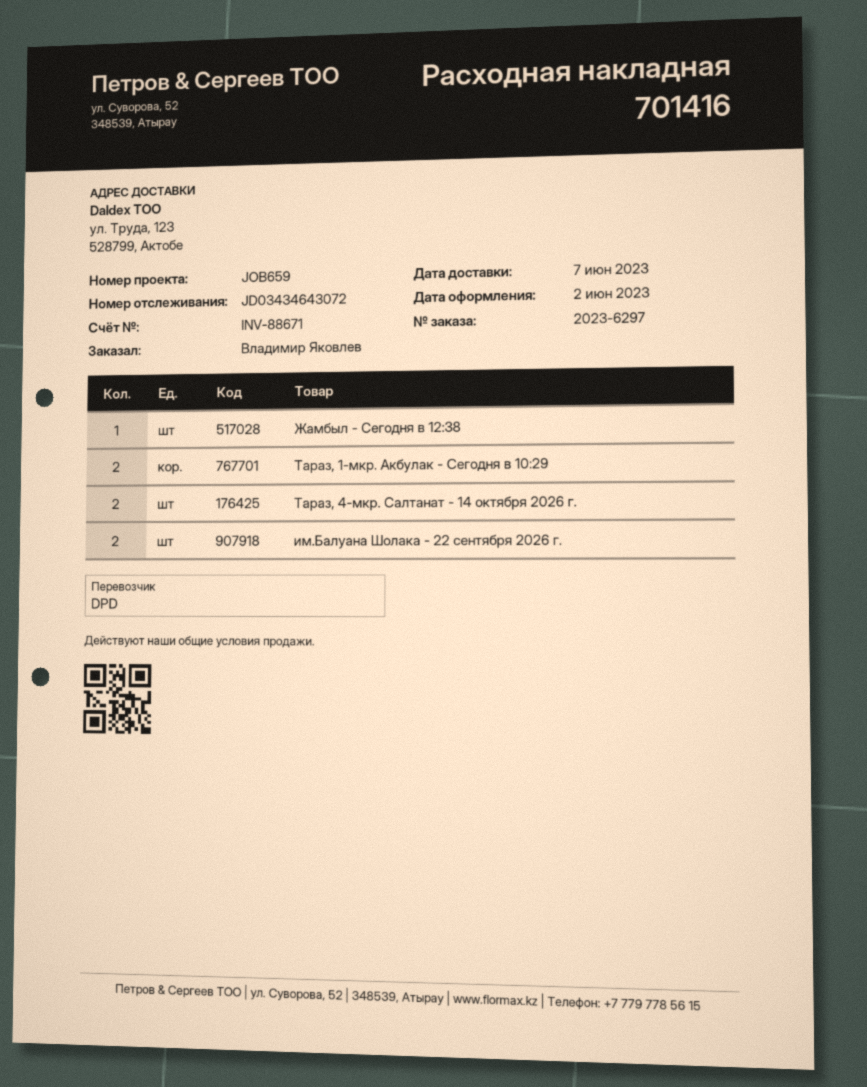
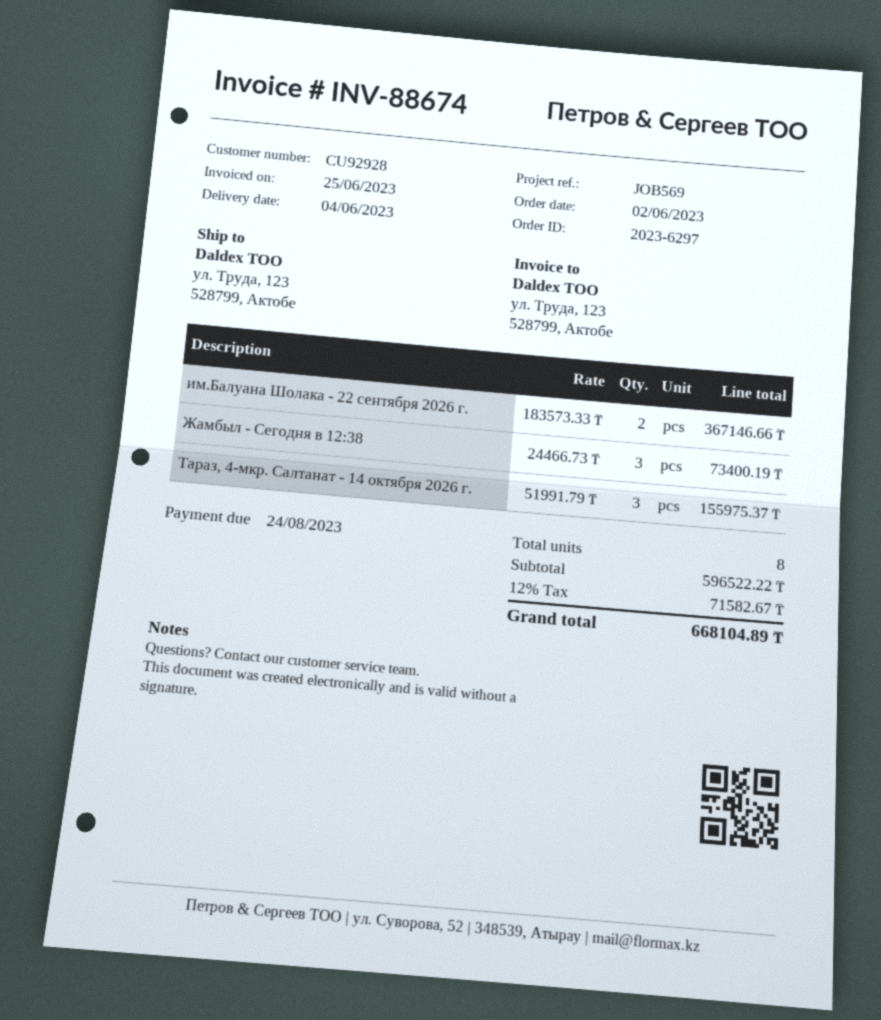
delivery date: 2023-06-07 -> 2023-06-04
invoice number: INV-88671 -> INV-88674
reference: JOB659 -> JOB569
Жамбыл - Сегодня в 12:38: 1 -> 3
Тараз, 1-мкр. Акбулак - Сегодня в 10:29: 2 -> none
Тараз, 4-мкр. Салтанат - 14 октября 2026 г.: 2 -> 3

